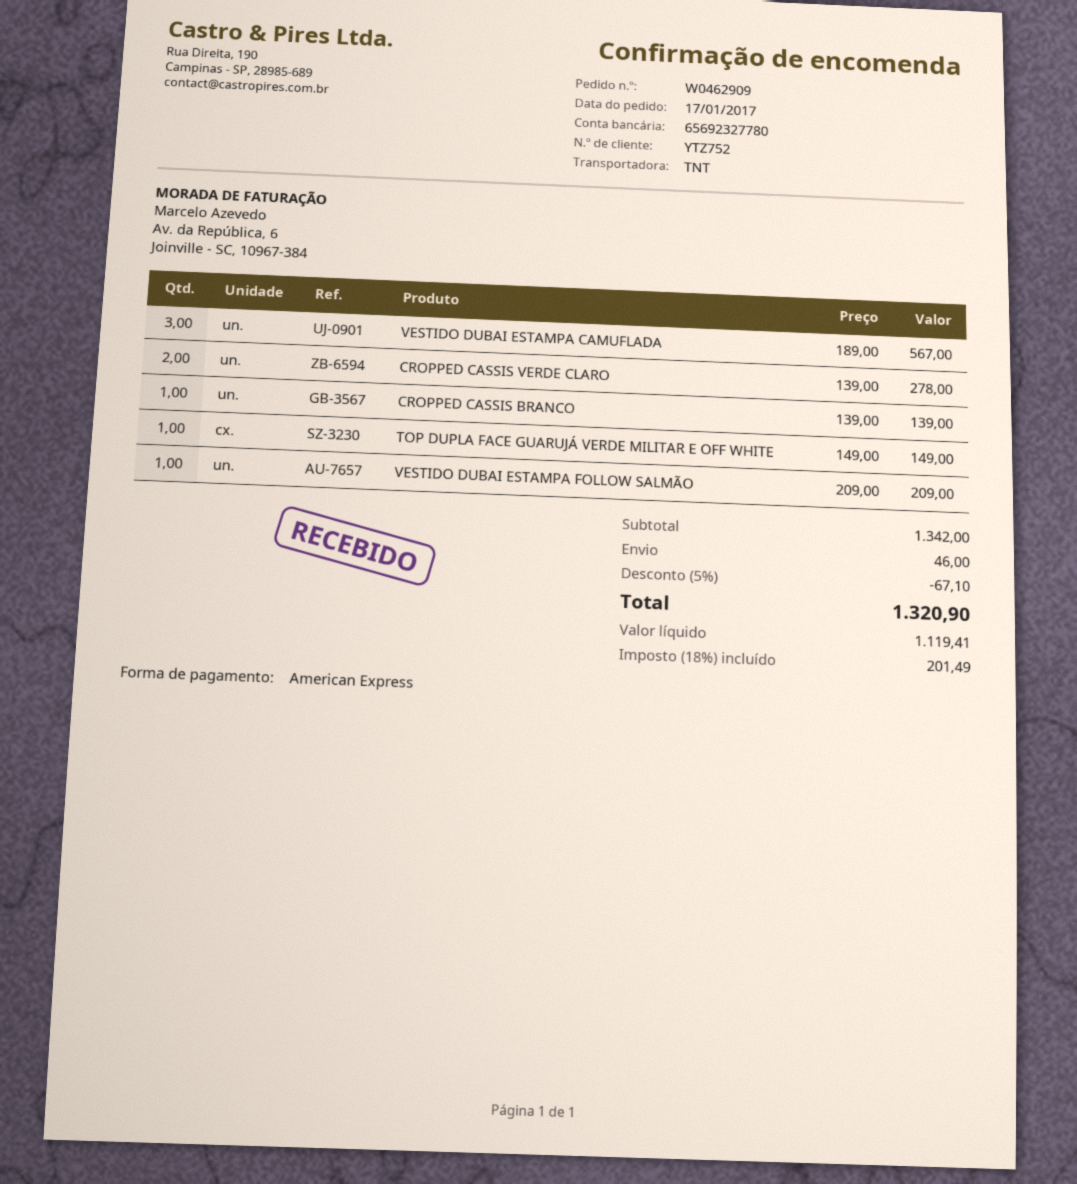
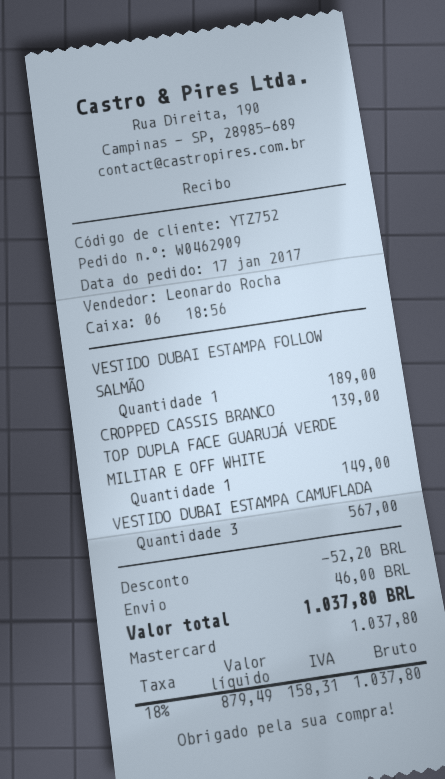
payment method: American Express -> Mastercard
CROPPED CASSIS VERDE CLARO: 2 for 278.00 -> none
VESTIDO DUBAI ESTAMPA FOLLOW SALMÃO: 1 for 209.00 -> 1 for 189.00
discount: 67.10 -> 52.20
net: 1119.41 -> 879.49
tax: 18% = 201.49 -> 18% = 158.31
total: 1320.90 -> 1037.80

